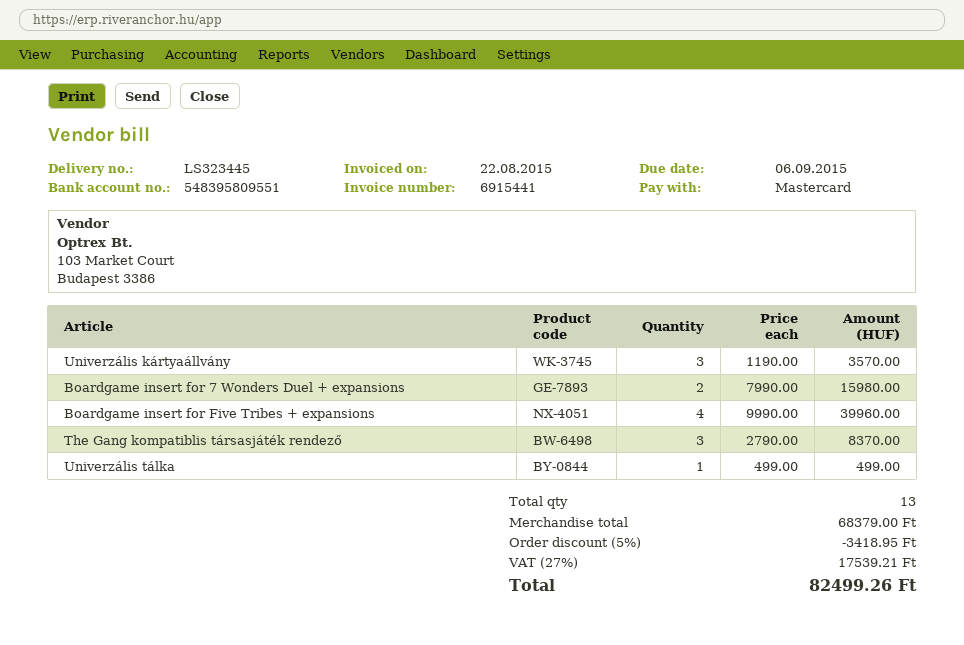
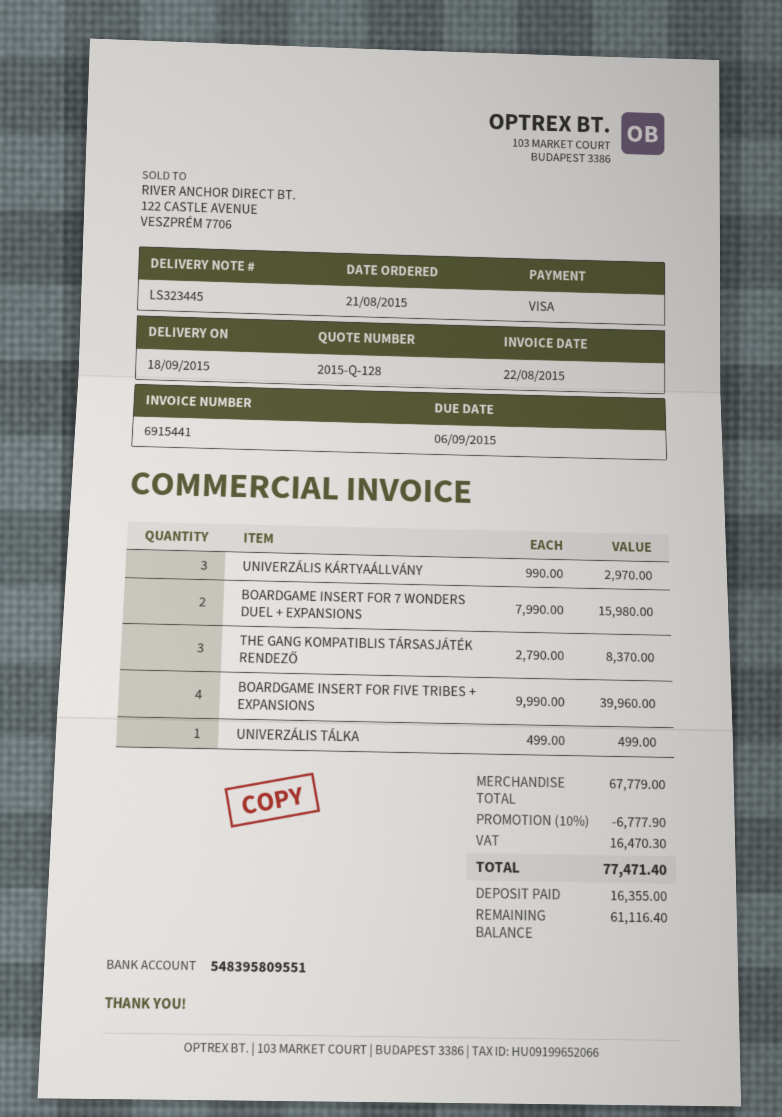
payment method: Mastercard -> Visa
Univerzális kártyaállvány: 3 x 1190.00 = 3570.00 -> 3 x 990.00 = 2970.00
subtotal: 68379.00 -> 67779.00
discount: 5% = 3418.95 -> 10% = 6777.90
tax: 17539.21 -> 16470.30
total: 82499.26 -> 77471.40

